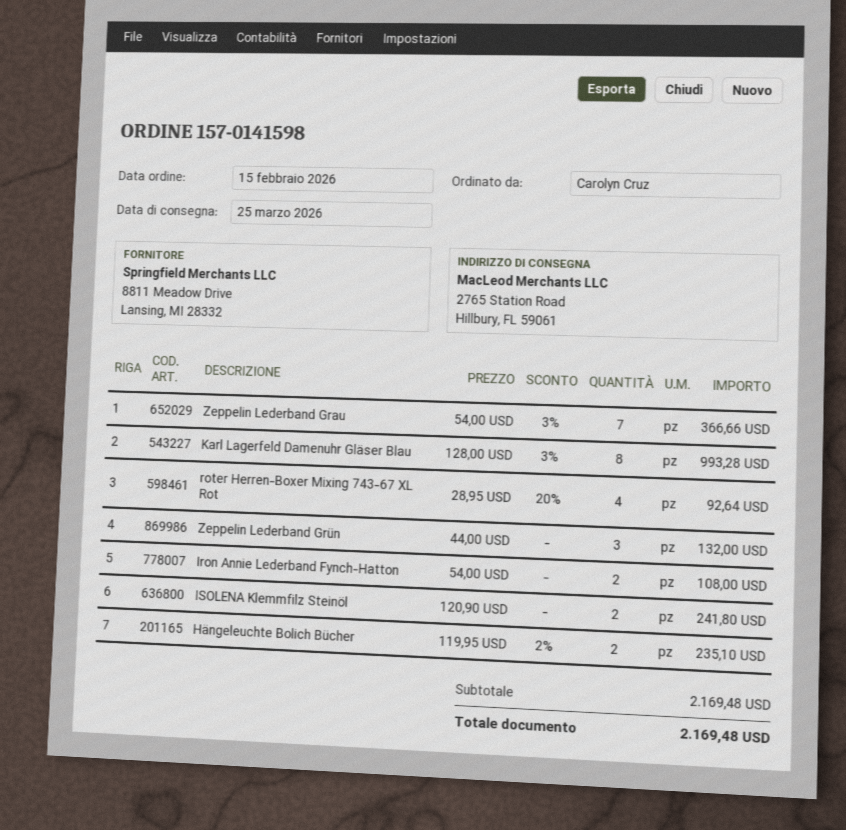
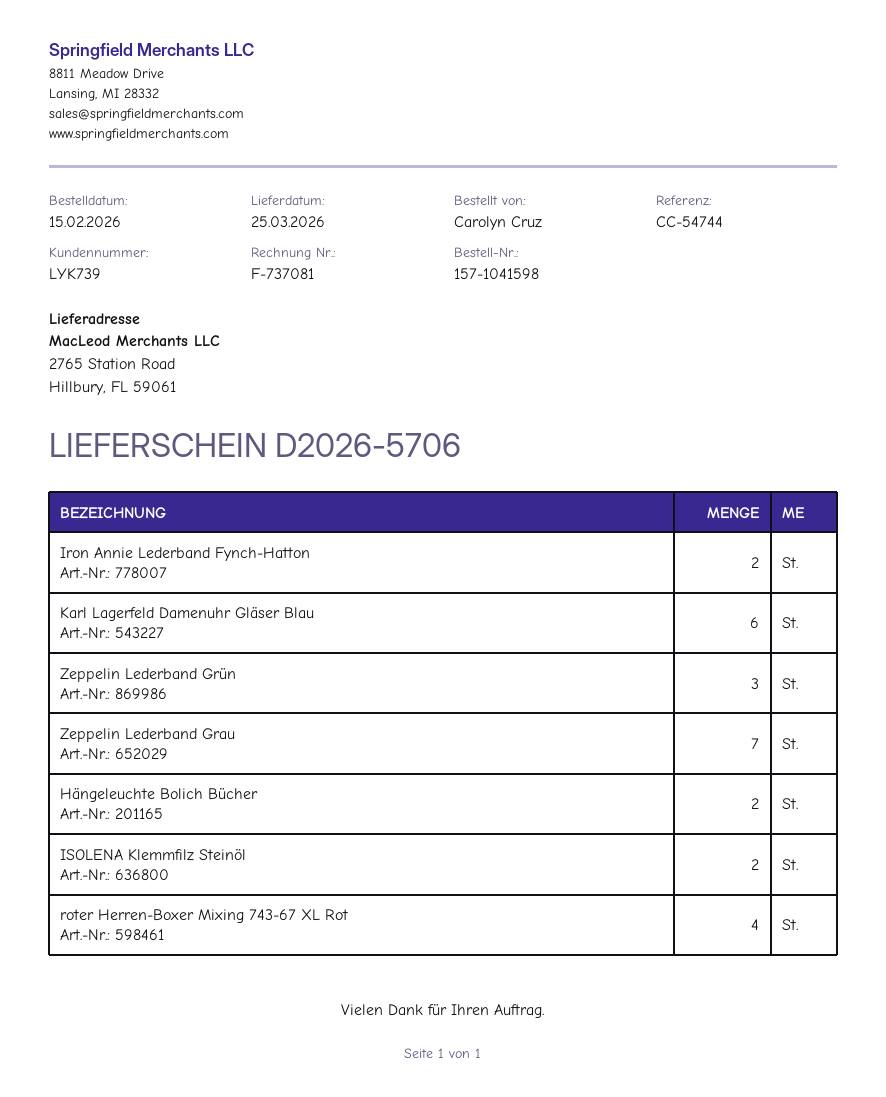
order number: 157-0141598 -> 157-1041598
Karl Lagerfeld Damenuhr Gläser Blau: 8 -> 6

